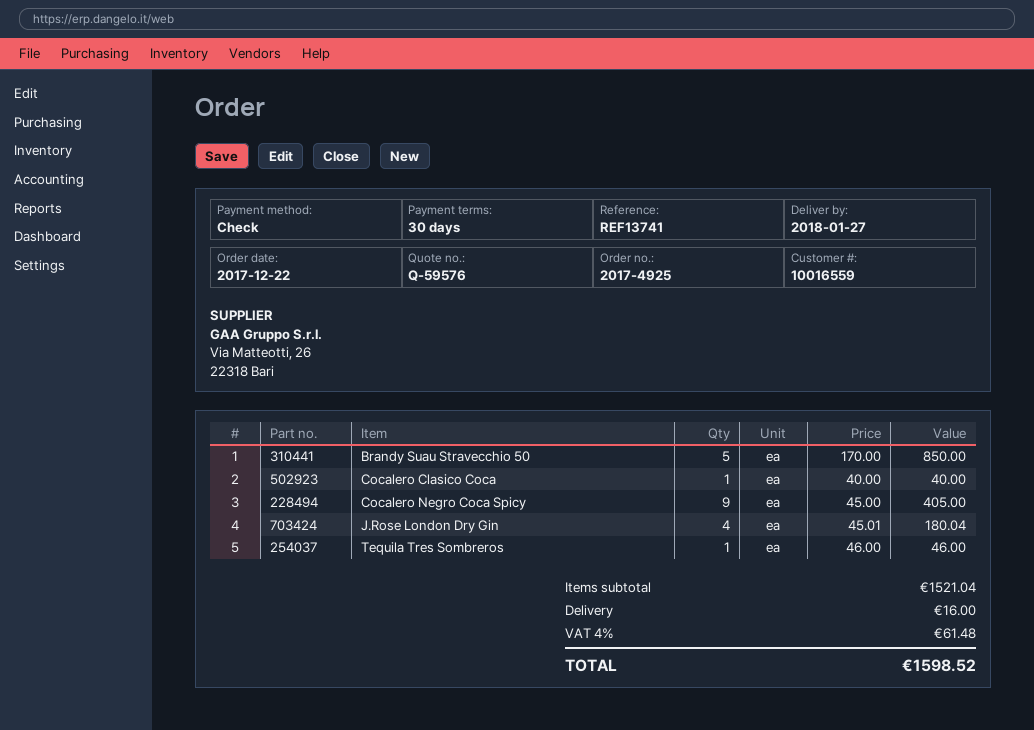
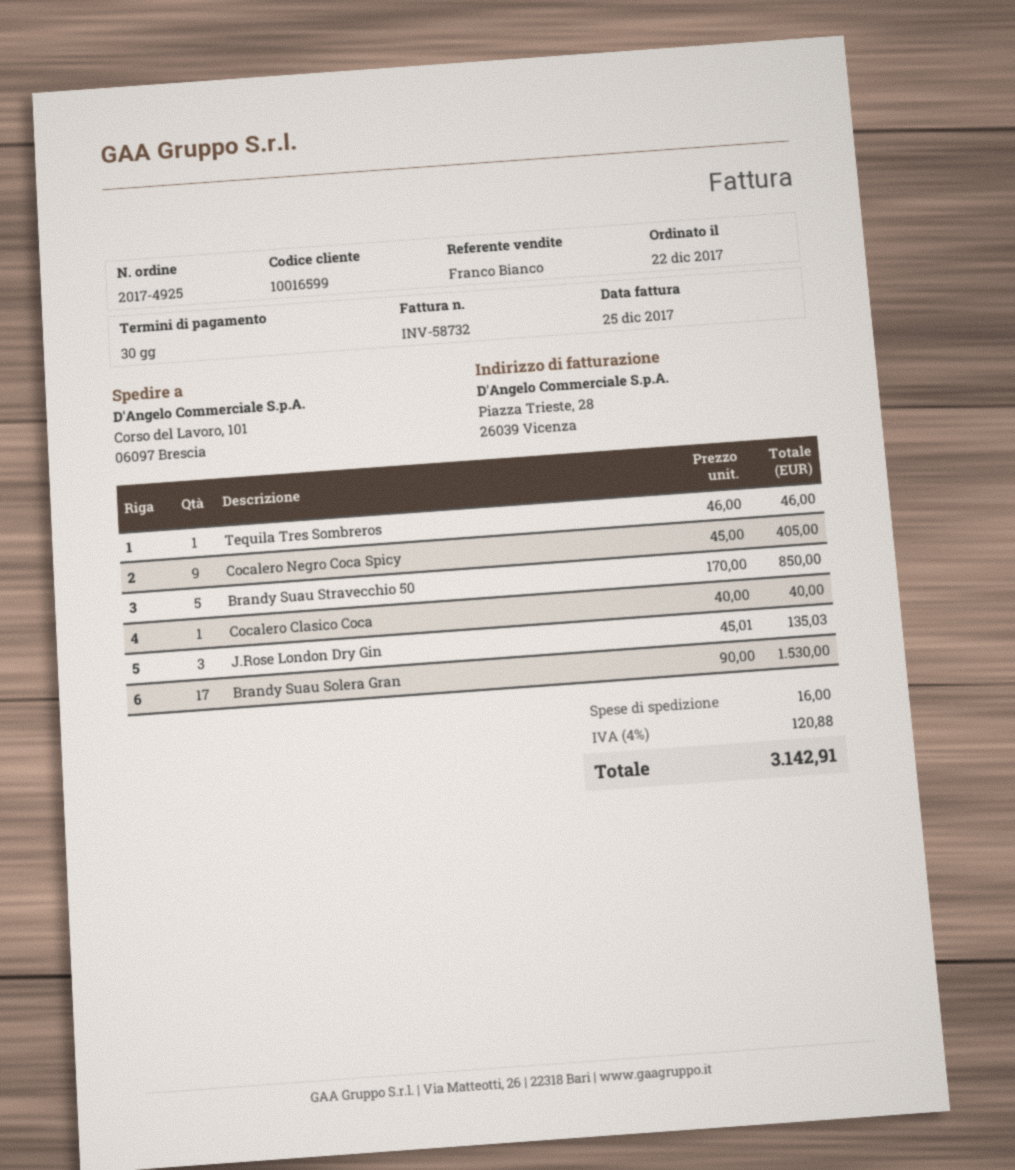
customer number: 10016559 -> 10016599
J.Rose London Dry Gin: 4 x 45.01 = 180.04 -> 3 x 45.01 = 135.03
Brandy Suau Solera Gran: none -> 17 x 90.00 = 1530.00
tax: 4% = 61.48 -> 4% = 120.88
total: 1598.52 -> 3142.91

